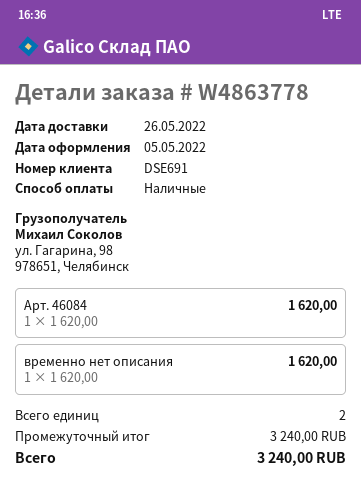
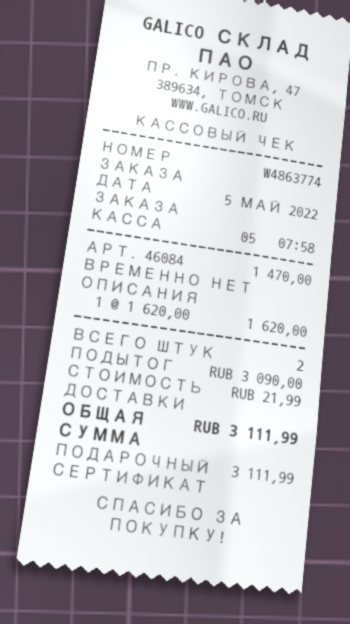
order number: W4863778 -> W4863774
payment method: cash -> gift card
Арт. 46084: 1 x 1620.00 = 1620.00 -> 1 x 1470.00 = 1470.00
subtotal: 3240.00 -> 3090.00
shipping: none -> 21.99
total: 3240.00 -> 3111.99

